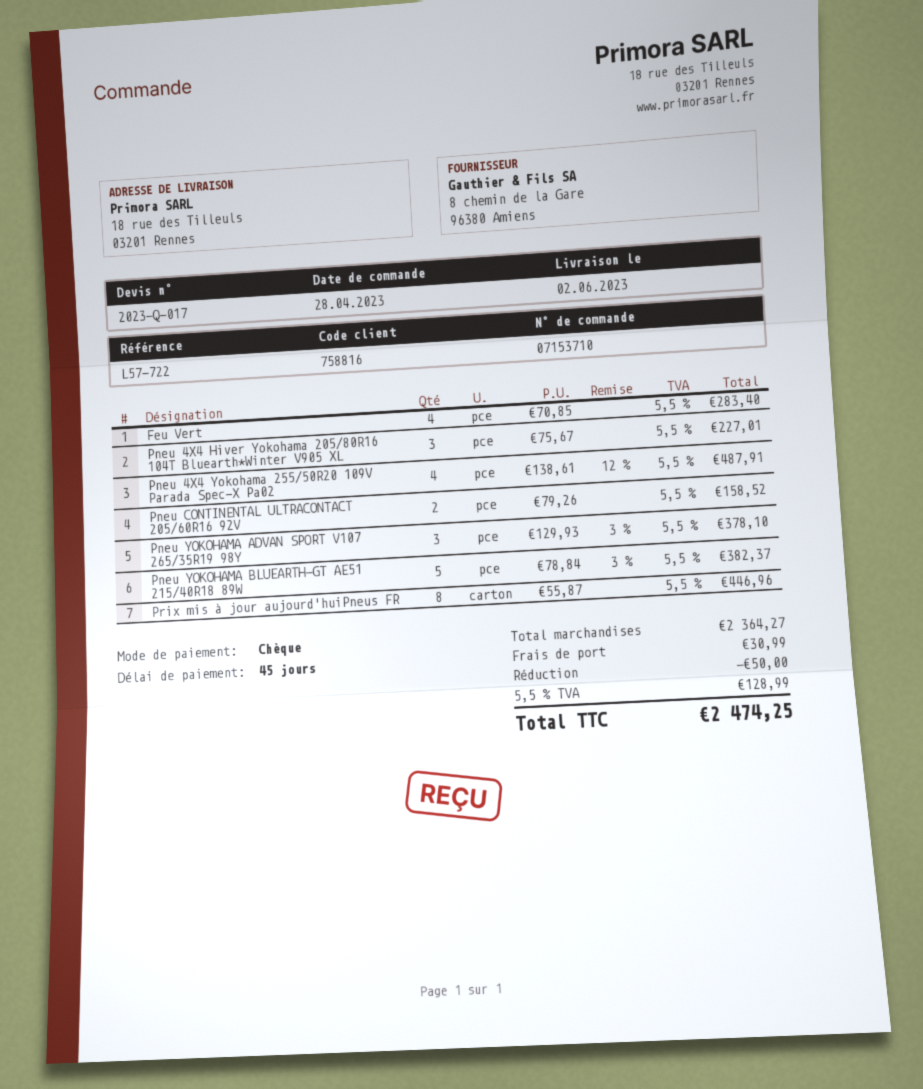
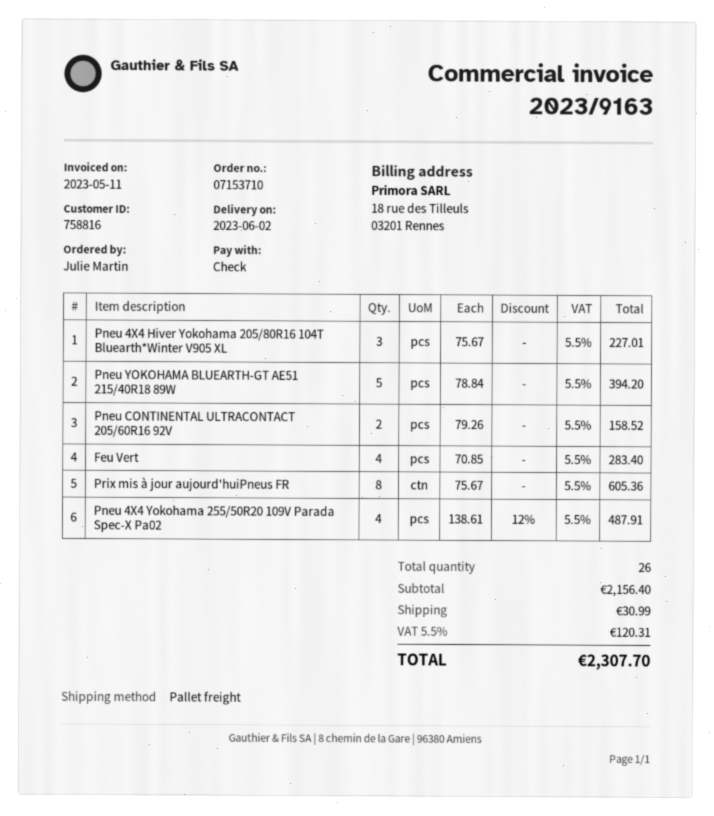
Pneu YOKOHAMA ADVAN SPORT V107 265/35R19 98Y: 3 x 129.93 - 3% = 378.10 -> none
Pneu YOKOHAMA BLUEARTH-GT AE51 215/40R18 89W: 5 x 78.84 - 3% = 382.37 -> 5 x 78.84 = 394.20
Prix mis à jour aujourd'huiPneus FR: 8 x 55.87 = 446.96 -> 8 x 75.67 = 605.36
subtotal: 2364.27 -> 2156.40
discount: 50.00 -> none
tax: 5.5% = 128.99 -> 5.5% = 120.31
total: 2474.25 -> 2307.70

